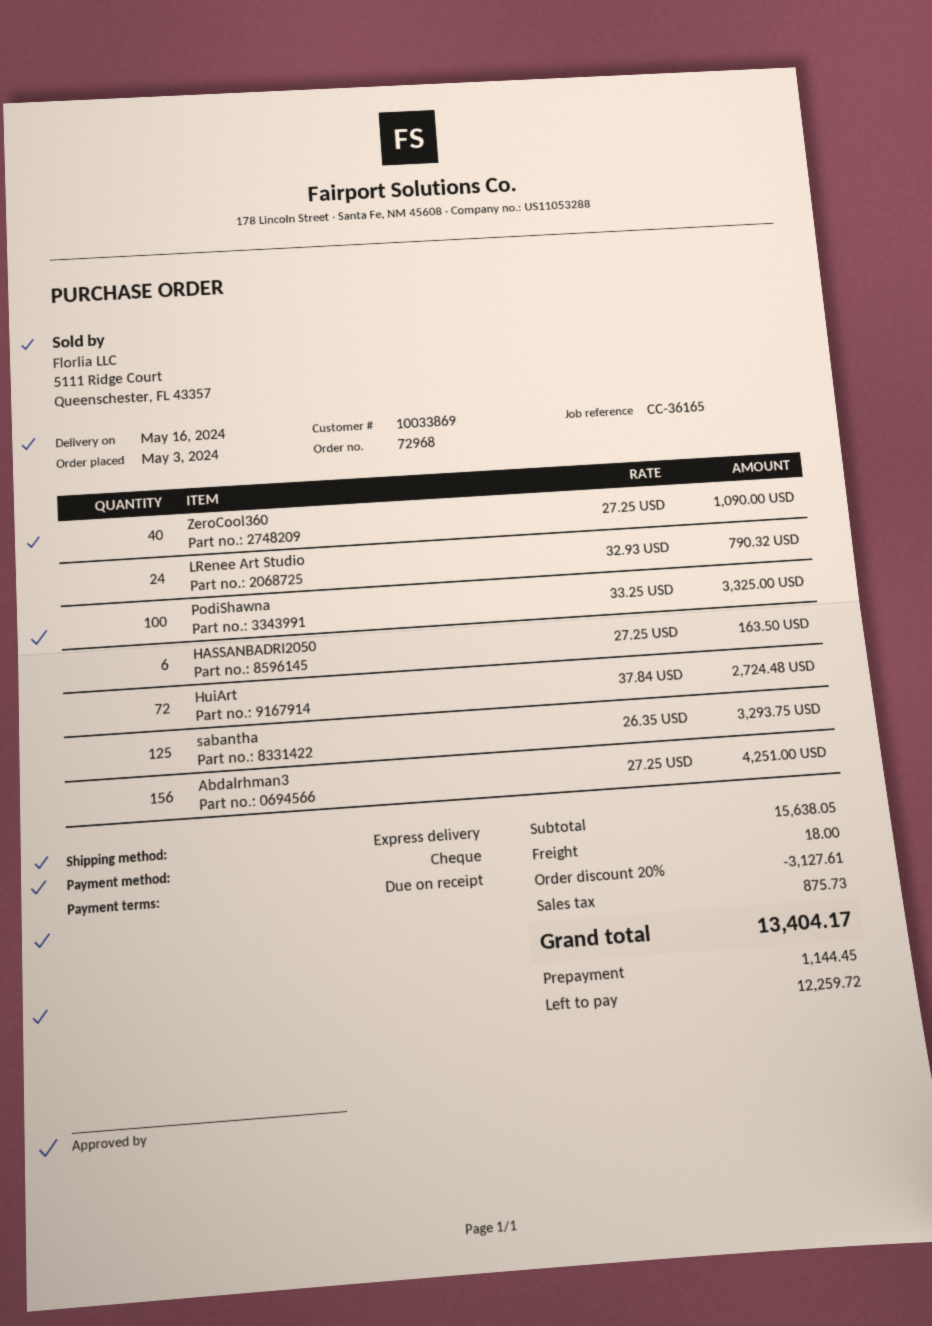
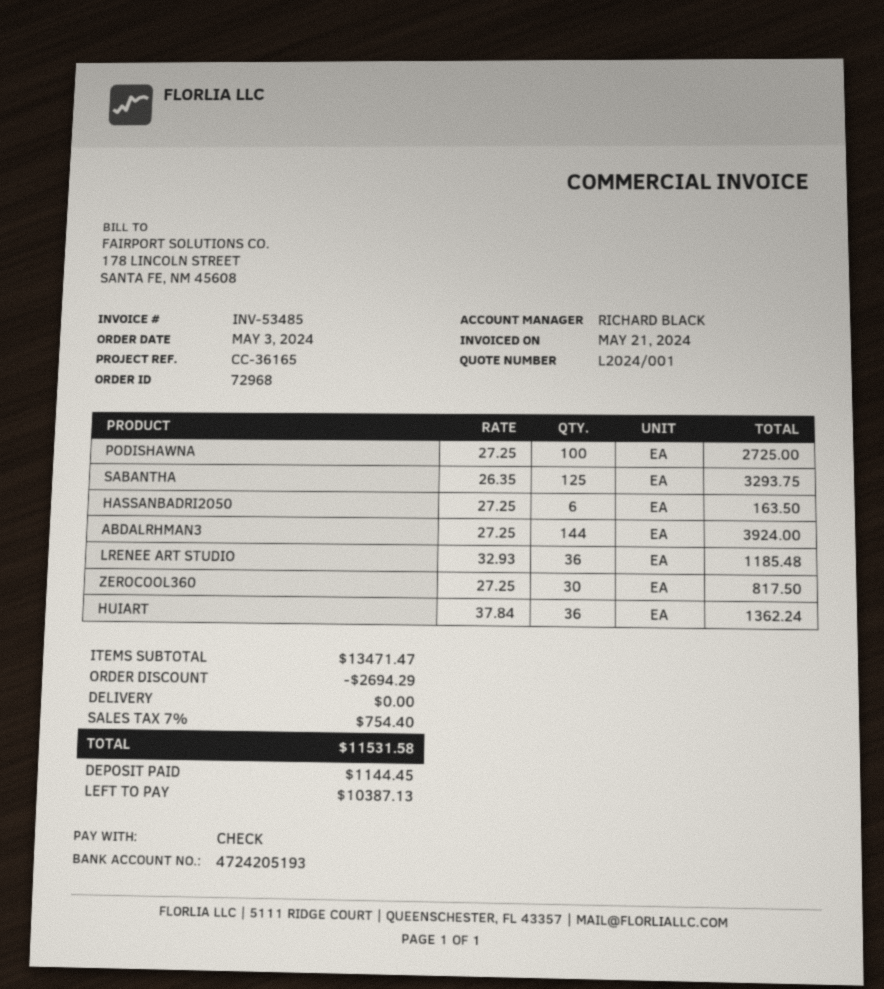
ZeroCool360: 40 x 27.25 = 1090.00 -> 30 x 27.25 = 817.50
LRenee Art Studio: 24 x 32.93 = 790.32 -> 36 x 32.93 = 1185.48
PodiShawna: 100 x 33.25 = 3325.00 -> 100 x 27.25 = 2725.00
HuiArt: 72 x 37.84 = 2724.48 -> 36 x 37.84 = 1362.24
Abdalrhman3: 156 x 27.25 = 4251.00 -> 144 x 27.25 = 3924.00
subtotal: 15638.05 -> 13471.47
discount: 3127.61 -> 2694.29
shipping: 18.00 -> 0.00
tax: 875.73 -> 754.40
total: 13404.17 -> 11531.58
balance: 12259.72 -> 10387.13

